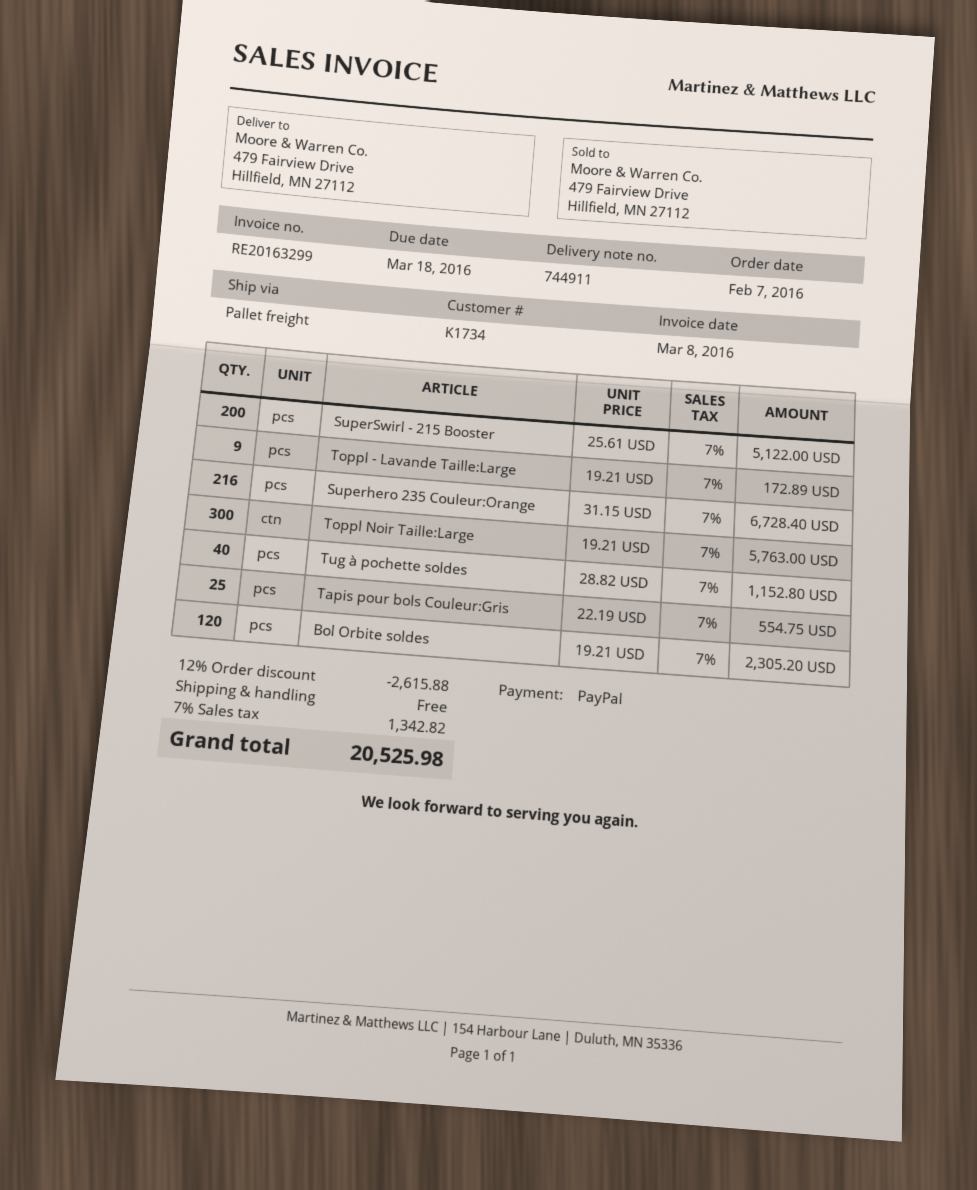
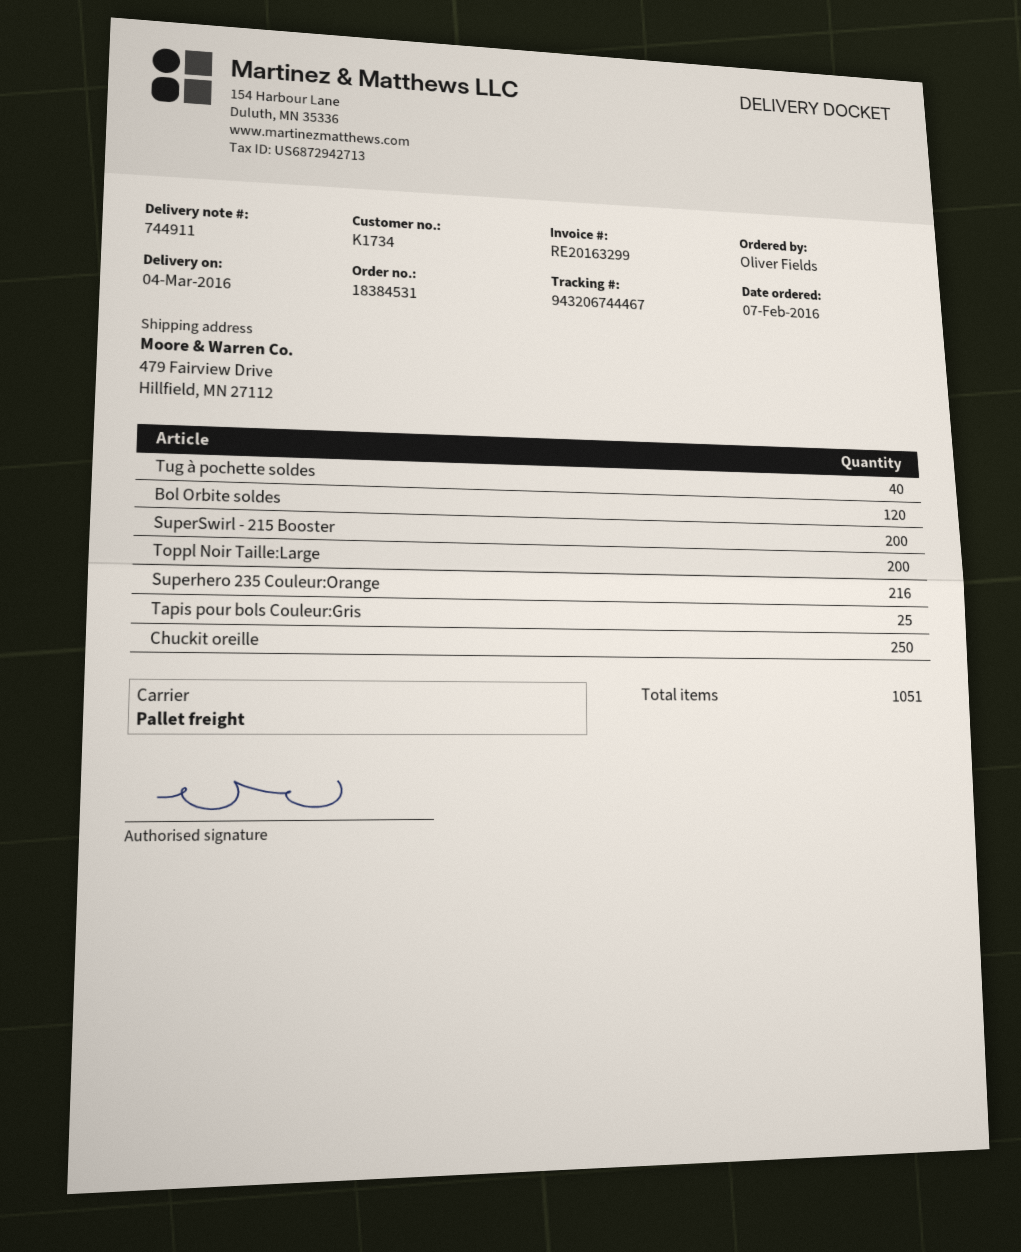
Toppl - Lavande Taille:Large: 9 -> none
Toppl Noir Taille:Large: 300 -> 200
Chuckit oreille: none -> 250

